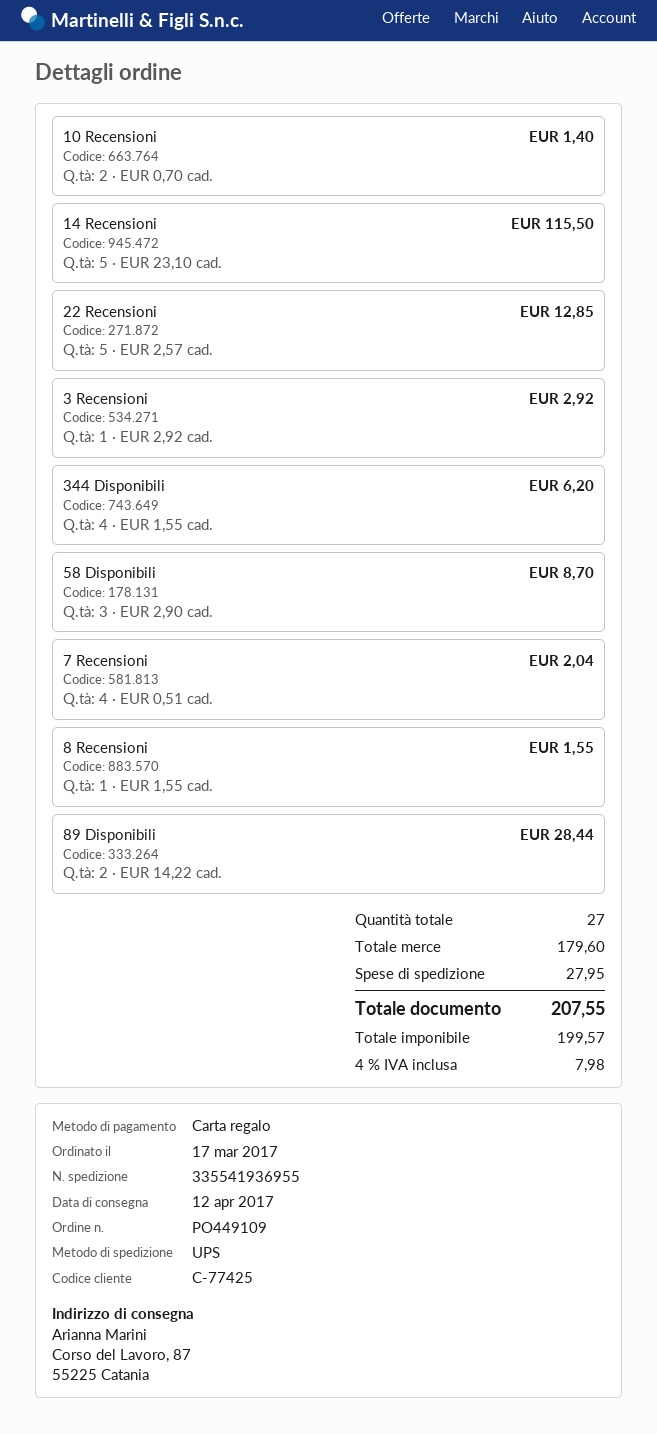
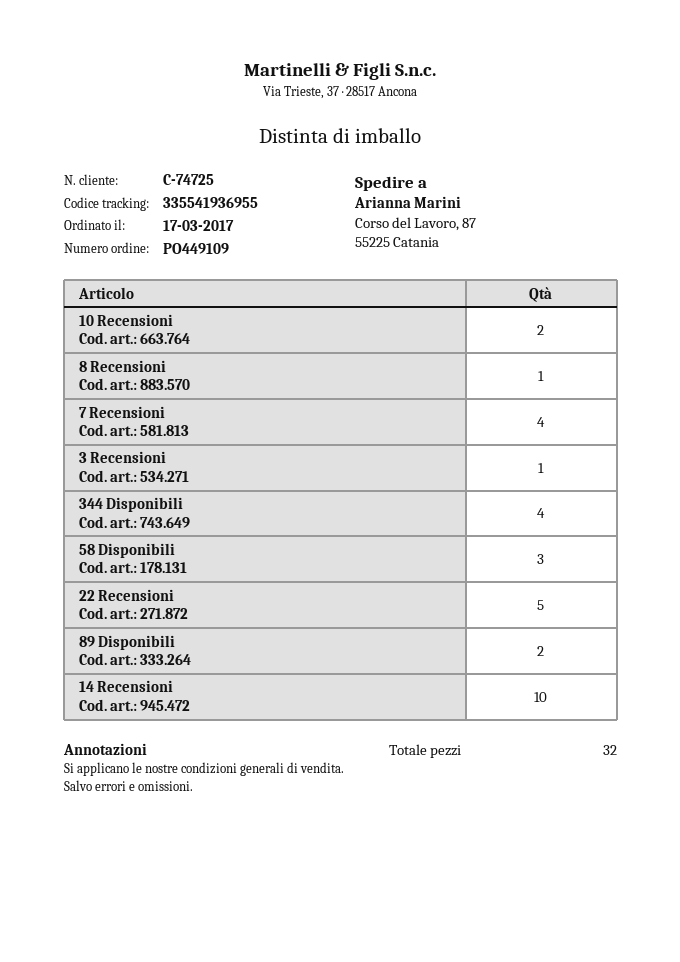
customer number: C-77425 -> C-74725
14 Recensioni: 5 -> 10
total quantity: 27 -> 32

